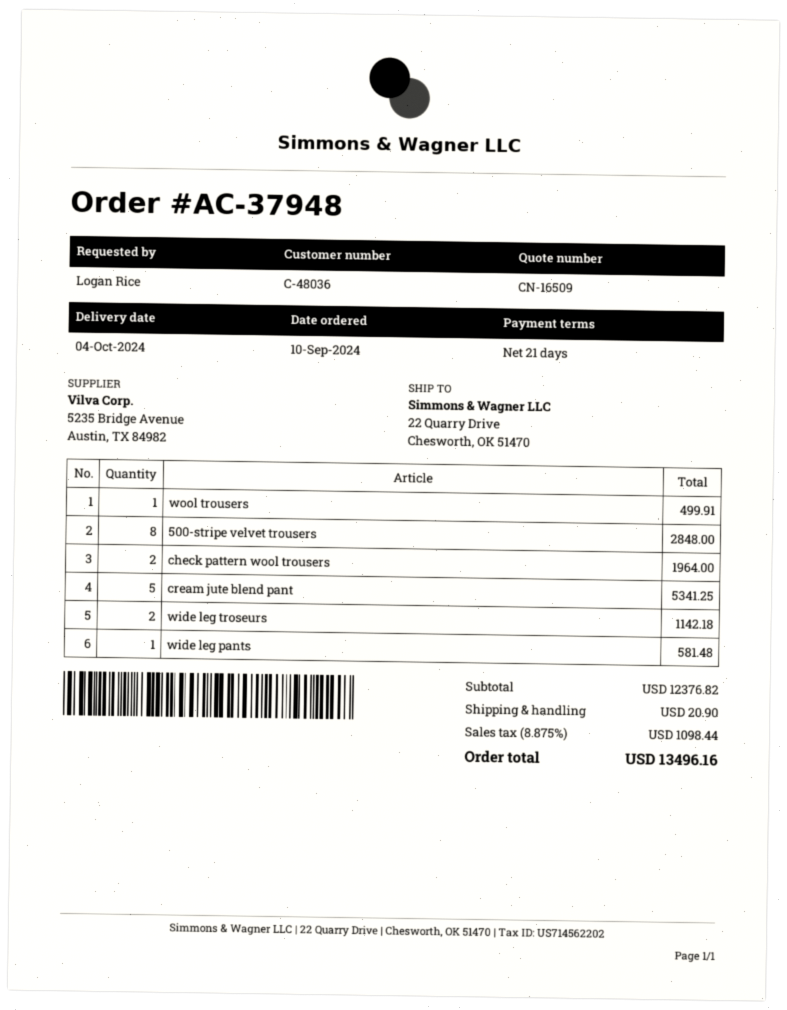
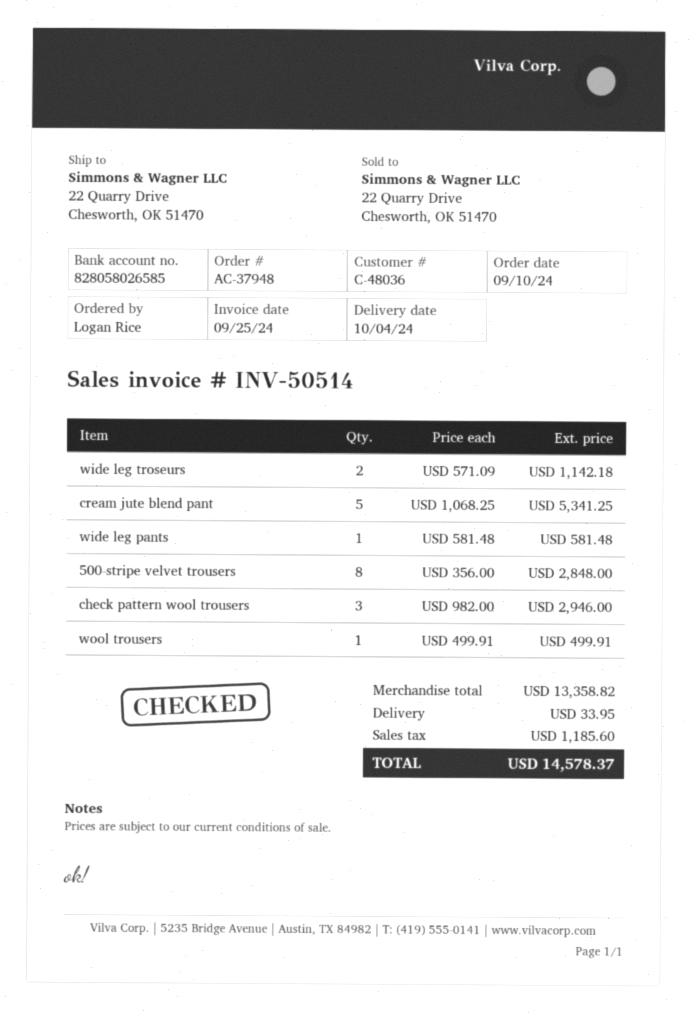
check pattern wool trousers: 2 for 1964.00 -> 3 for 2946.00
subtotal: 12376.82 -> 13358.82
shipping: 20.90 -> 33.95
tax: 1098.44 -> 1185.60
total: 13496.16 -> 14578.37

